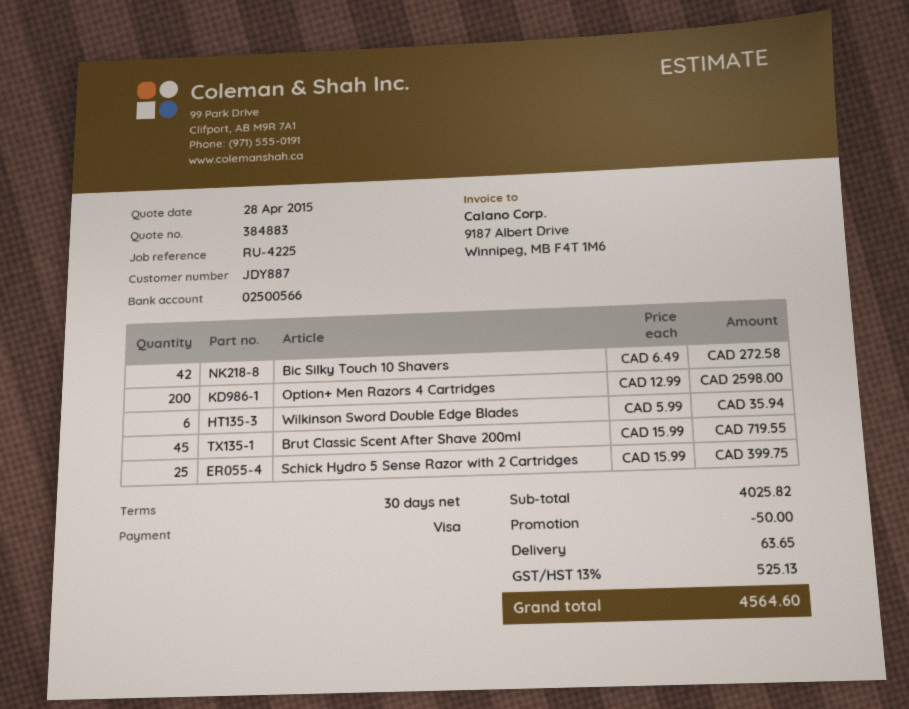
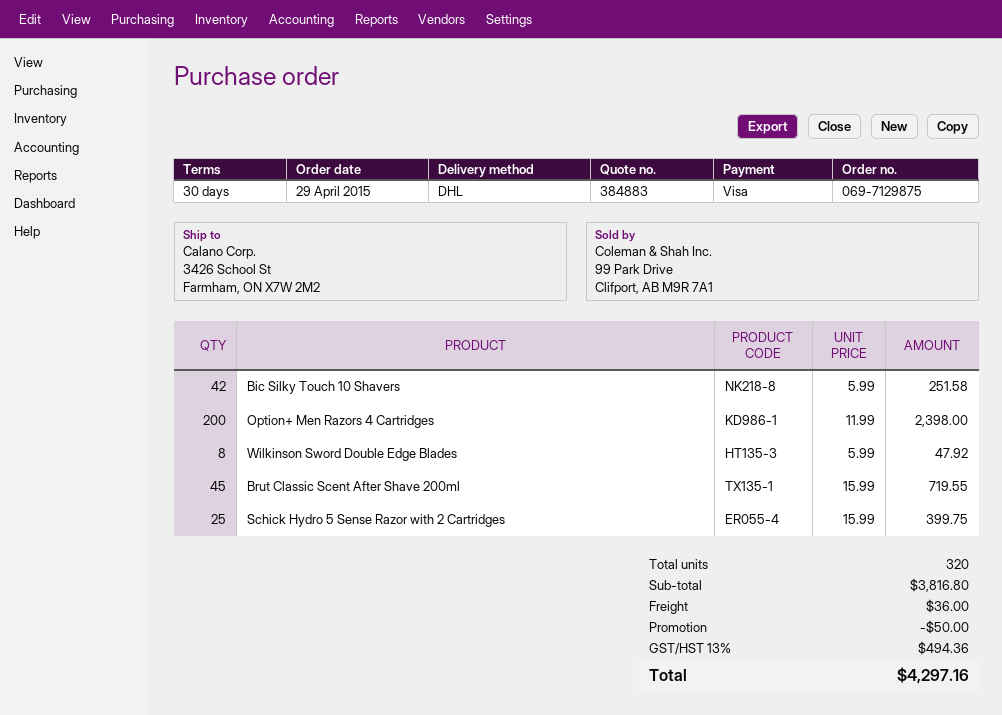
Bic Silky Touch 10 Shavers: 42 x 6.49 = 272.58 -> 42 x 5.99 = 251.58
Option+ Men Razors 4 Cartridges: 200 x 12.99 = 2598.00 -> 200 x 11.99 = 2398.00
Wilkinson Sword Double Edge Blades: 6 x 5.99 = 35.94 -> 8 x 5.99 = 47.92
subtotal: 4025.82 -> 3816.80
shipping: 63.65 -> 36.00
tax: 13% = 525.13 -> 13% = 494.36
total: 4564.60 -> 4297.16

